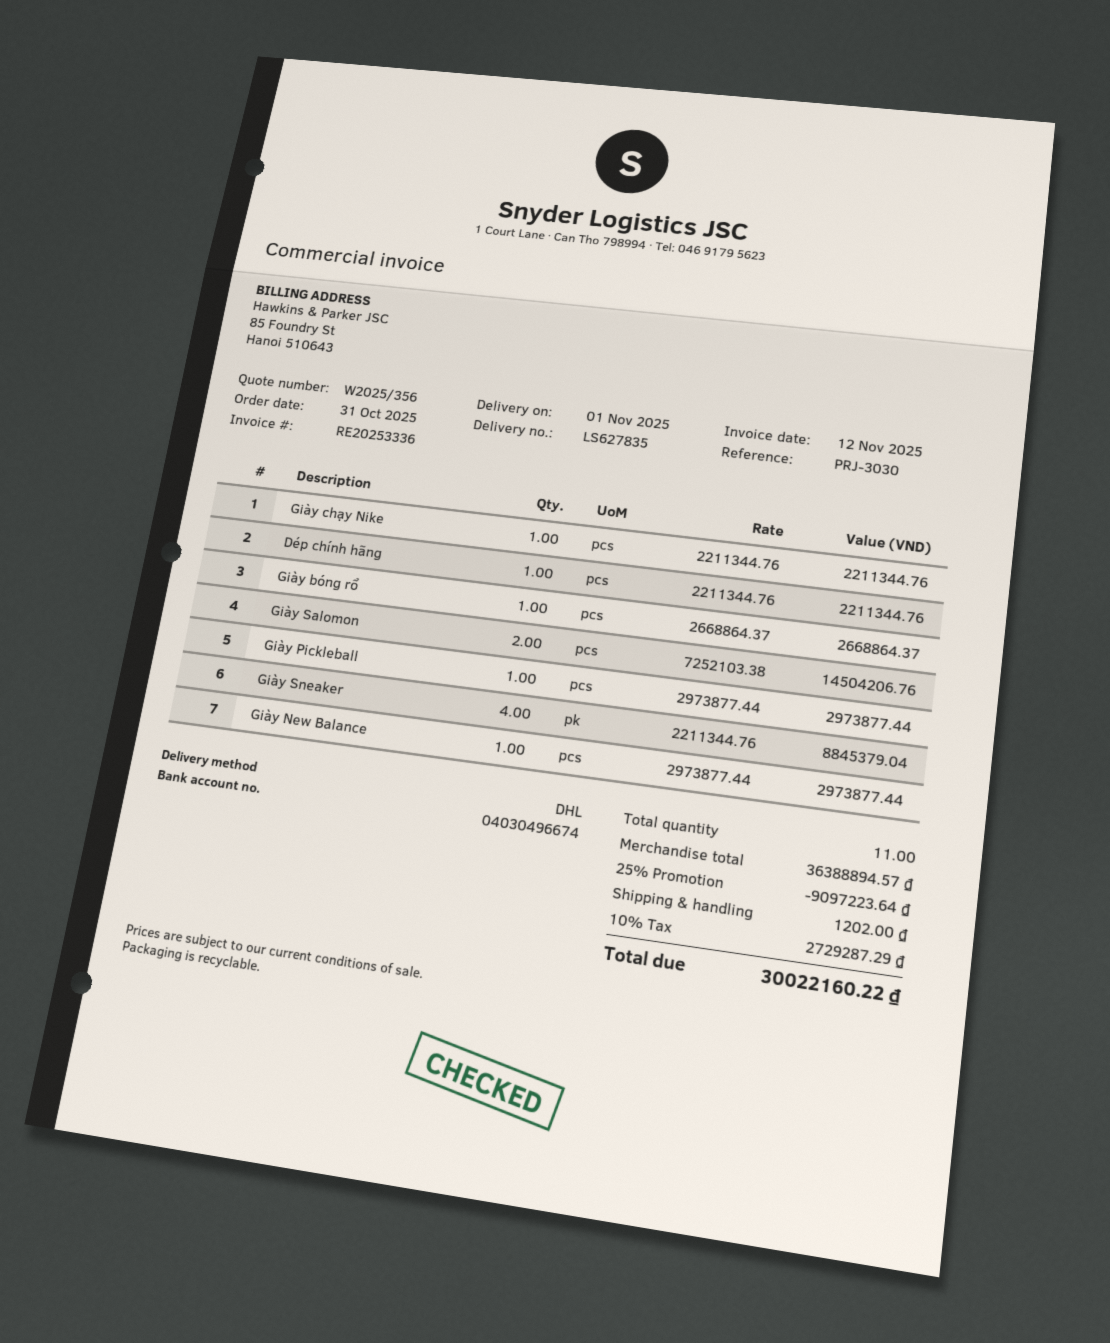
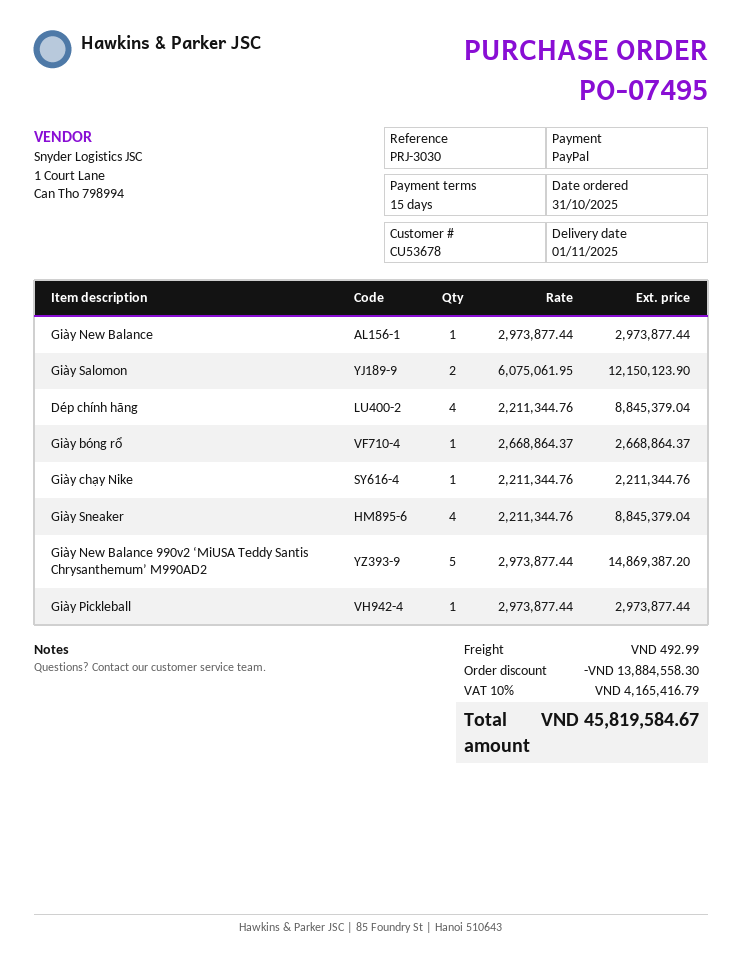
Dép chính hãng: 1 x 2211344.76 = 2211344.76 -> 4 x 2211344.76 = 8845379.04
Giày Salomon: 2 x 7252103.38 = 14504206.76 -> 2 x 6075061.95 = 12150123.90
Giày New Balance 990v2 ‘MiUSA Teddy Santis Chrysanthemum’ M990AD2: none -> 5 x 2973877.44 = 14869387.20
discount: 9097223.64 -> 13884558.30
shipping: 1202.00 -> 492.99
tax: 10% = 2729287.29 -> 10% = 4165416.79
total: 30022160.22 -> 45819584.67

